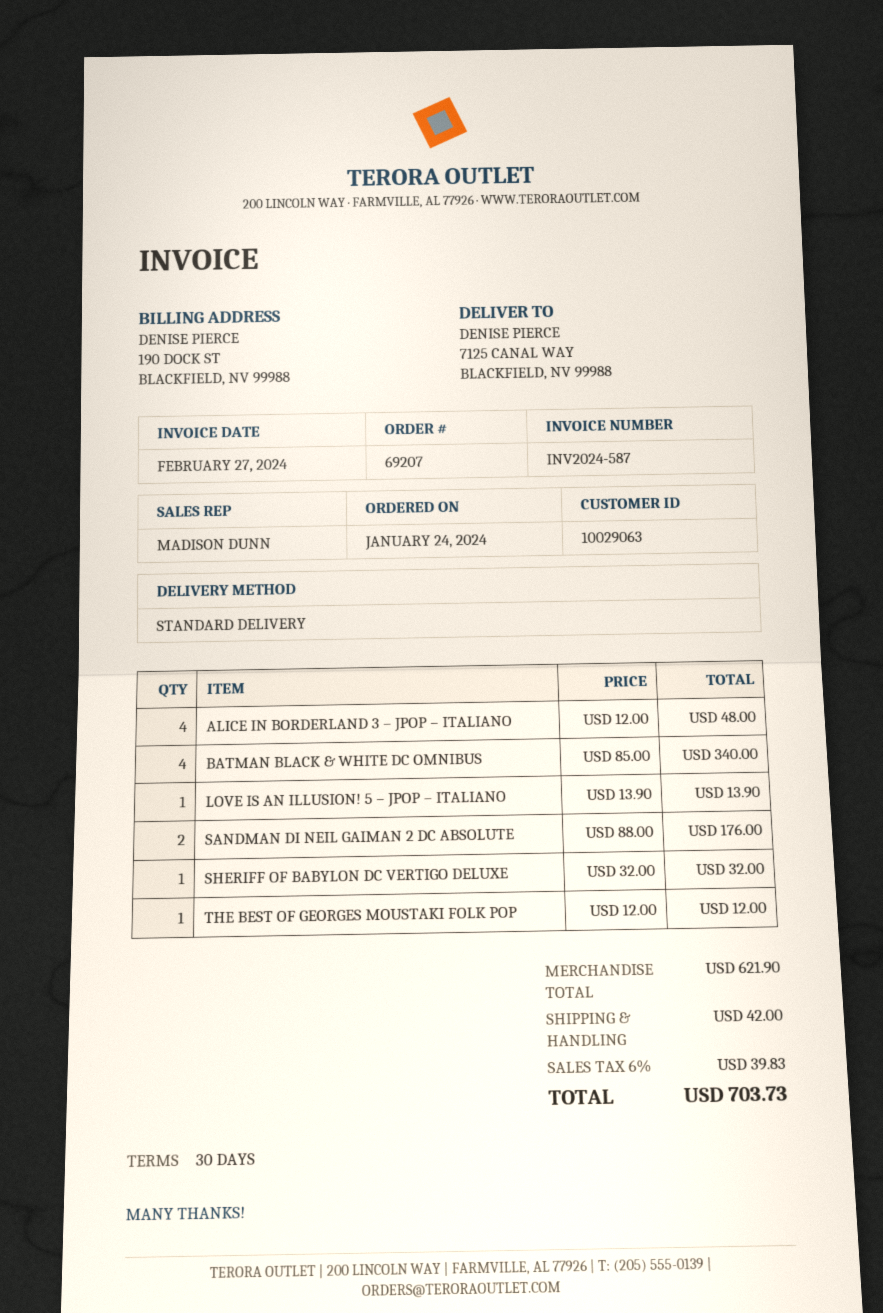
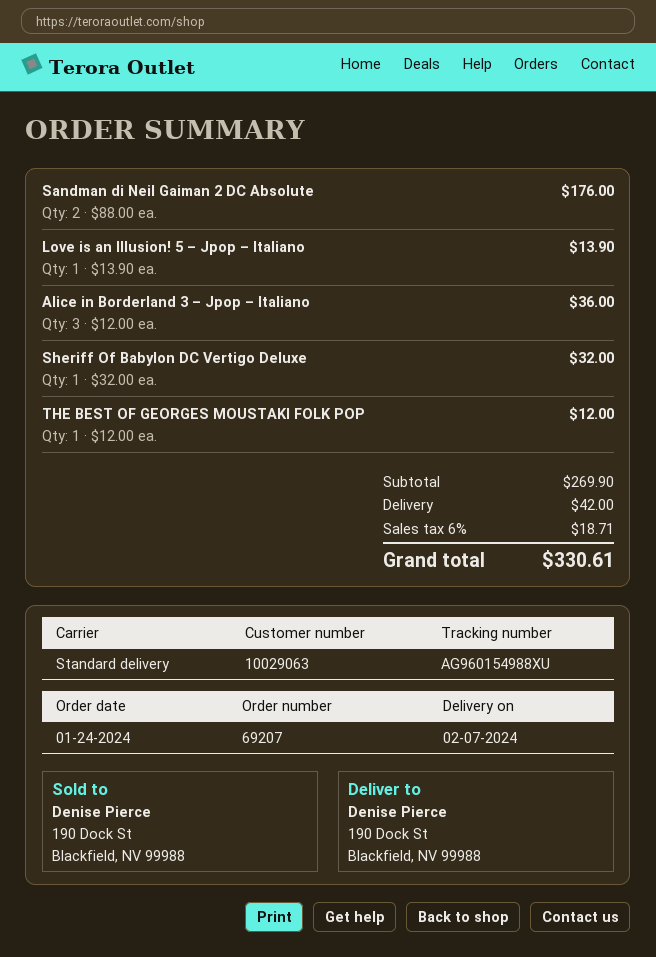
ship to: 7125 CANAL WAY, BLACKFIELD, NV 99988 -> 190 Dock St, Blackfield, NV 99988
ALICE IN BORDERLAND 3 – JPOP – ITALIANO: 4 x 12.00 = 48.00 -> 3 x 12.00 = 36.00
BATMAN BLACK & WHITE DC OMNIBUS: 4 x 85.00 = 340.00 -> none
subtotal: 621.90 -> 269.90
tax: 6% = 39.83 -> 6% = 18.71
total: 703.73 -> 330.61

